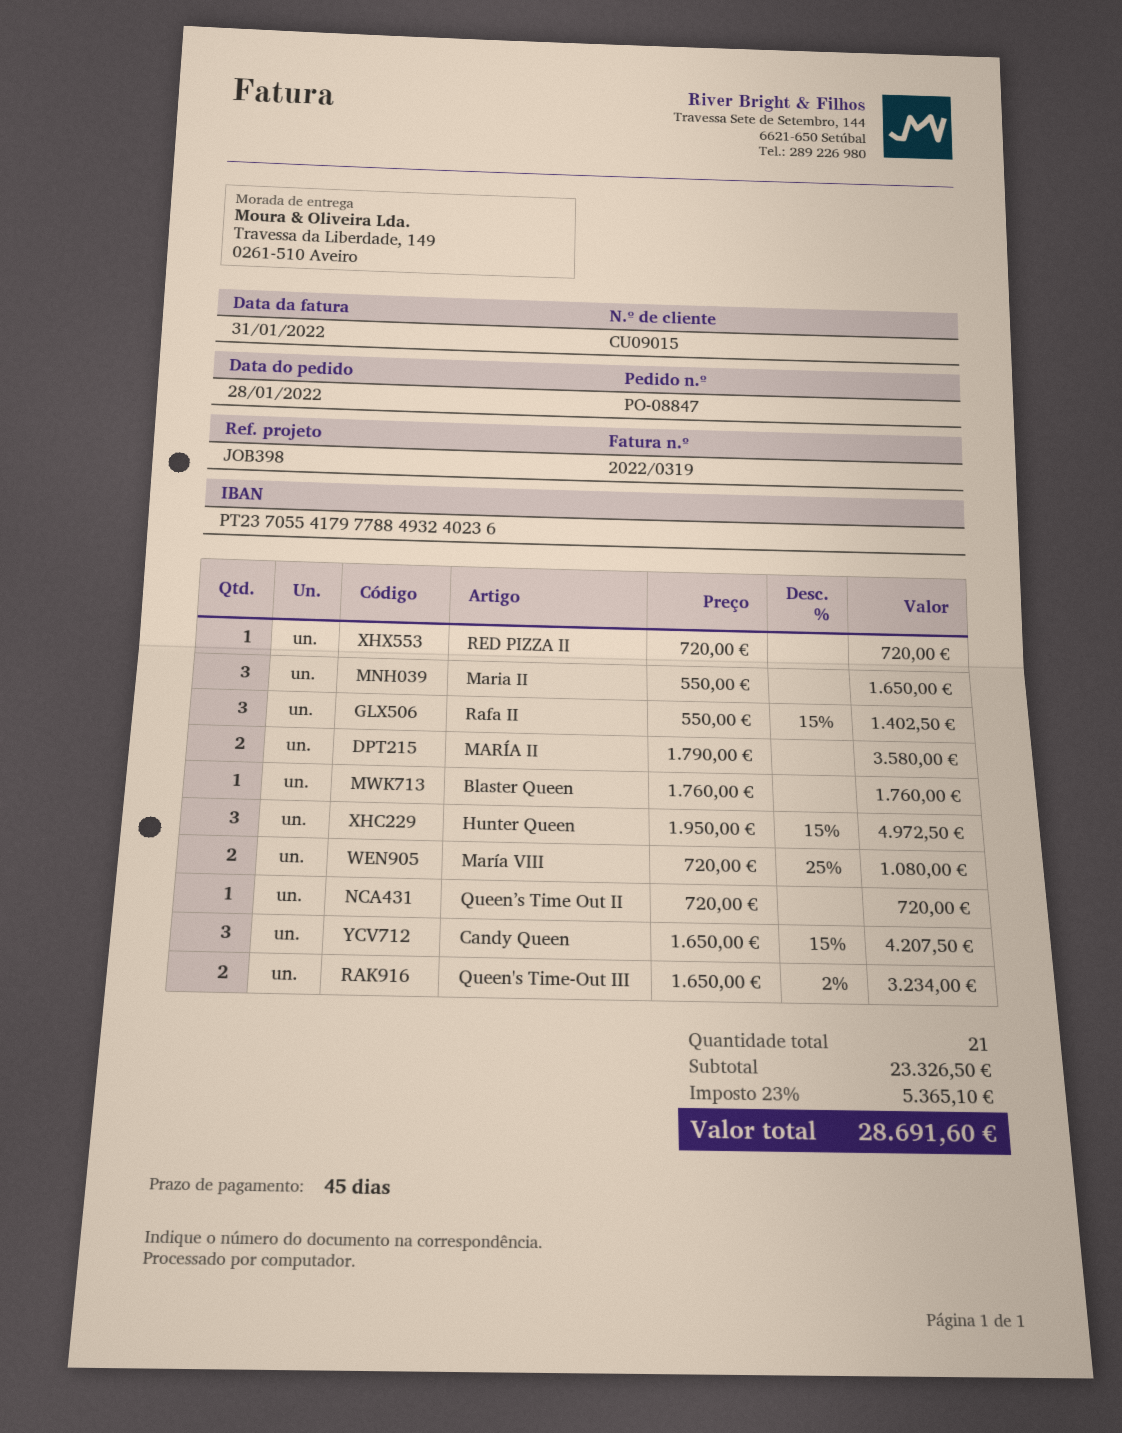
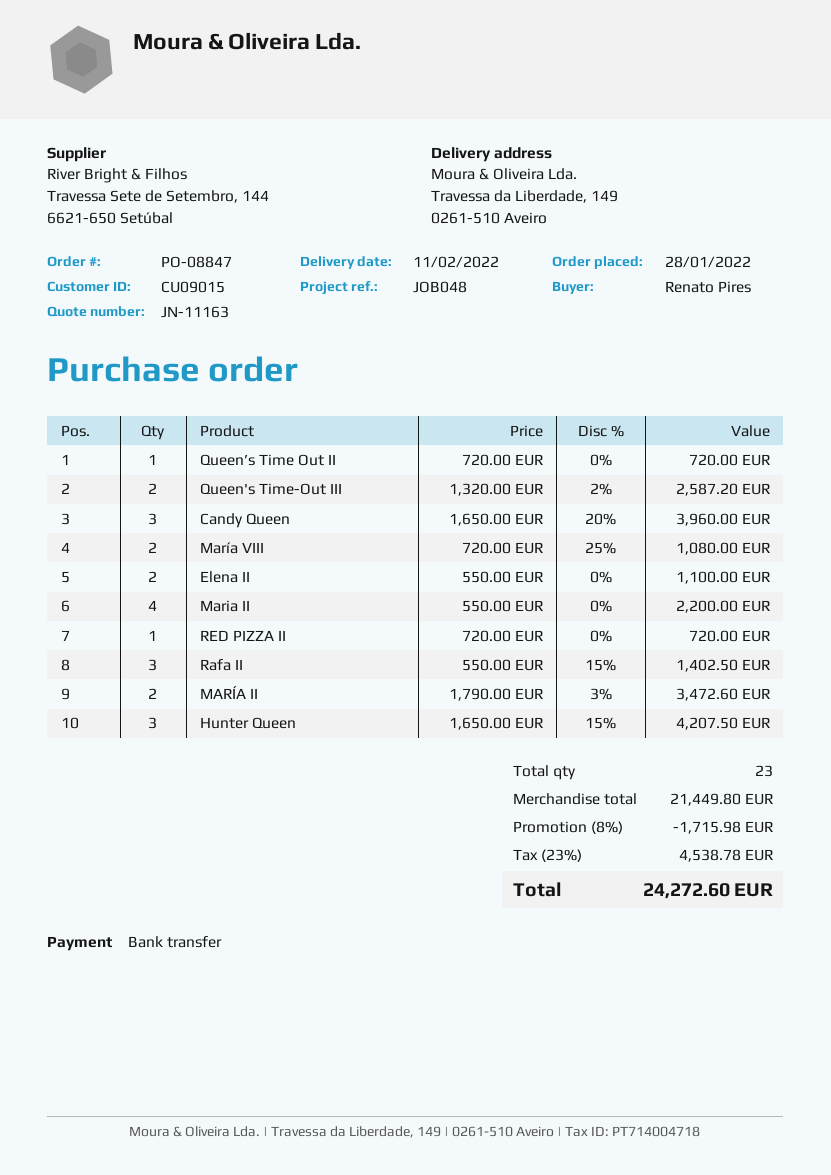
reference: JOB398 -> JOB048
Maria II: 3 x 550.00 = 1650.00 -> 4 x 550.00 = 2200.00
MARÍA II: 2 x 1790.00 = 3580.00 -> 2 x 1790.00 - 3% = 3472.60
Blaster Queen: 1 x 1760.00 = 1760.00 -> none
Hunter Queen: 3 x 1950.00 - 15% = 4972.50 -> 3 x 1650.00 - 15% = 4207.50
Candy Queen: 3 x 1650.00 - 15% = 4207.50 -> 3 x 1650.00 - 20% = 3960.00
Queen's Time-Out III: 2 x 1650.00 - 2% = 3234.00 -> 2 x 1320.00 - 2% = 2587.20
Elena II: none -> 2 x 550.00 = 1100.00
total quantity: 21 -> 23
subtotal: 23326.50 -> 21449.80
discount: none -> 8% = 1715.98
tax: 23% = 5365.10 -> 23% = 4538.78
total: 28691.60 -> 24272.60

